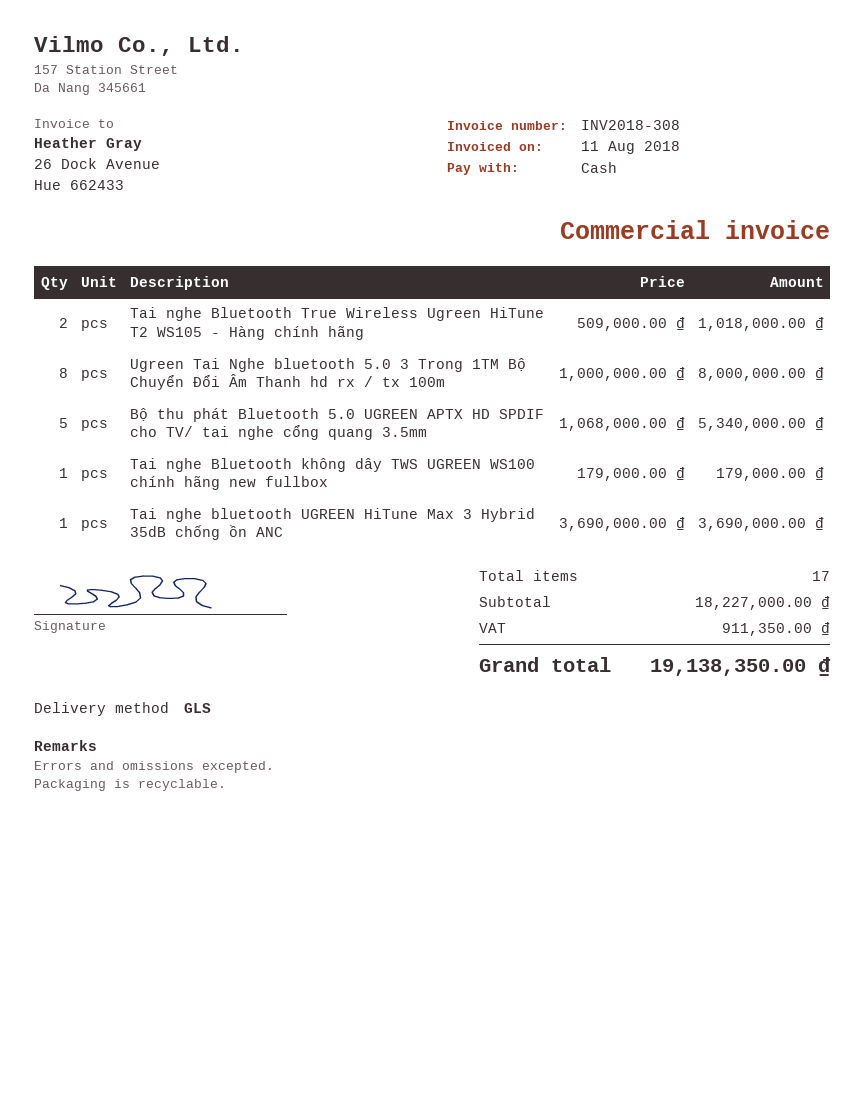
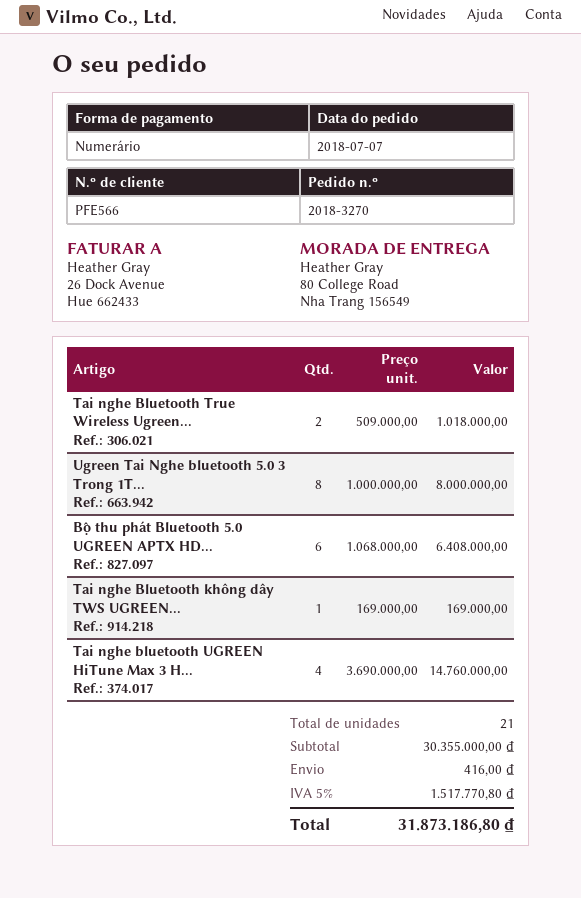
Bộ thu phát Bluetooth 5.0 UGREEN APTX HD SPDIF cho TV/ tai nghe cổng quang 3.5mm: 5 x 1068000.00 = 5340000.00 -> 6 x 1068000.00 = 6408000.00
Tai nghe Bluetooth không dây TWS UGREEN WS100 chính hãng new fullbox: 1 x 179000.00 = 179000.00 -> 1 x 169000.00 = 169000.00
Tai nghe bluetooth UGREEN HiTune Max 3 Hybrid 35dB chống ồn ANC: 1 x 3690000.00 = 3690000.00 -> 4 x 3690000.00 = 14760000.00
total quantity: 17 -> 21
subtotal: 18227000.00 -> 30355000.00
shipping: none -> 416.00
tax: 911350.00 -> 1517770.80
total: 19138350.00 -> 31873186.80

